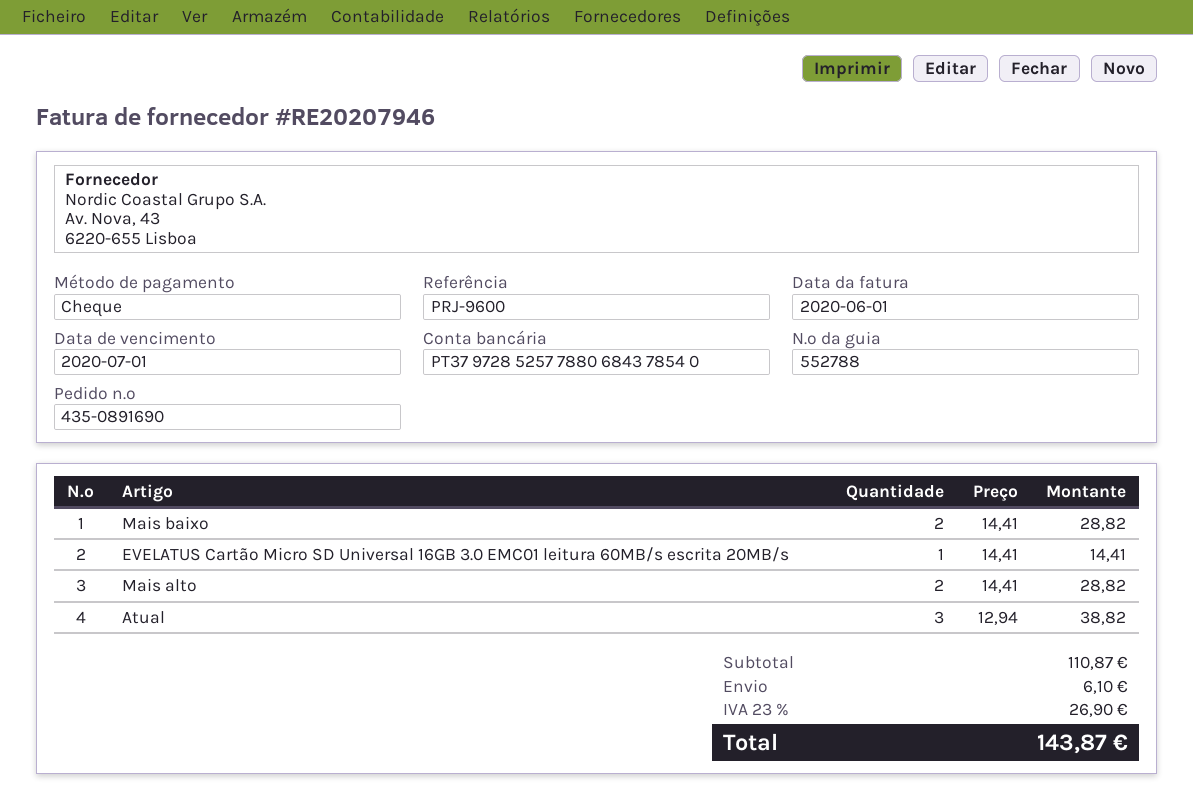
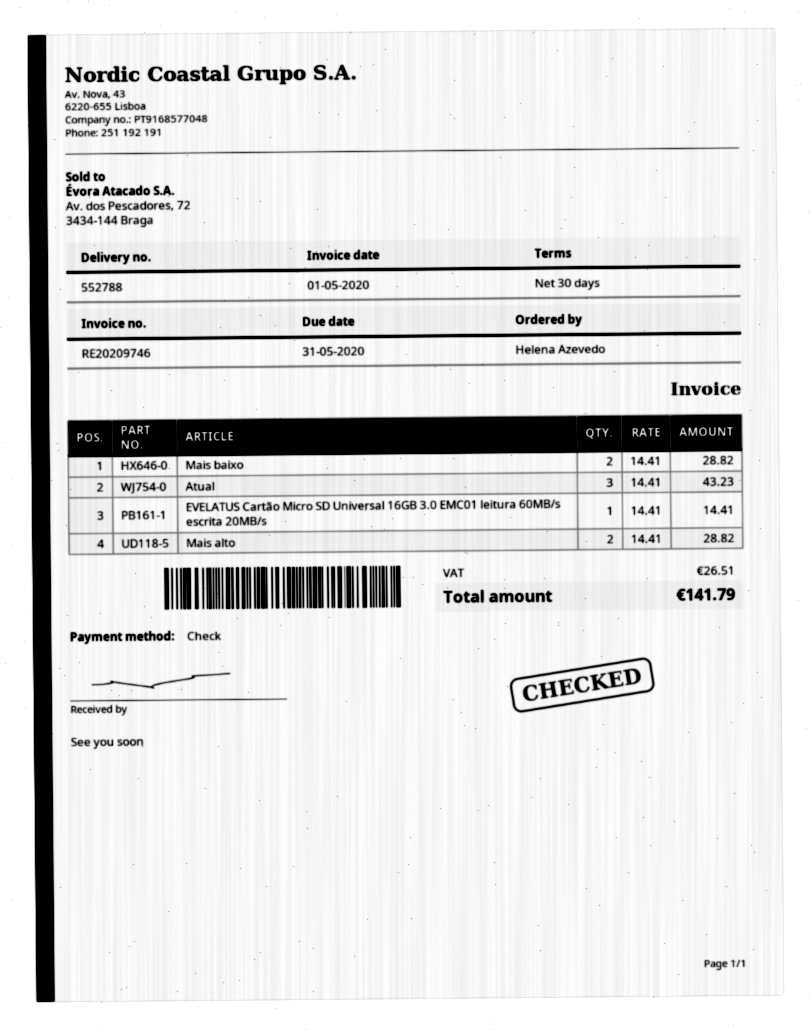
invoice number: RE20207946 -> RE20209746
invoice date: 2020-06-01 -> 2020-05-01
due date: 2020-07-01 -> 2020-05-31
Atual: 3 x 12.94 = 38.82 -> 3 x 14.41 = 43.23
shipping: 6.10 -> none
tax: 26.90 -> 26.51
total: 143.87 -> 141.79

